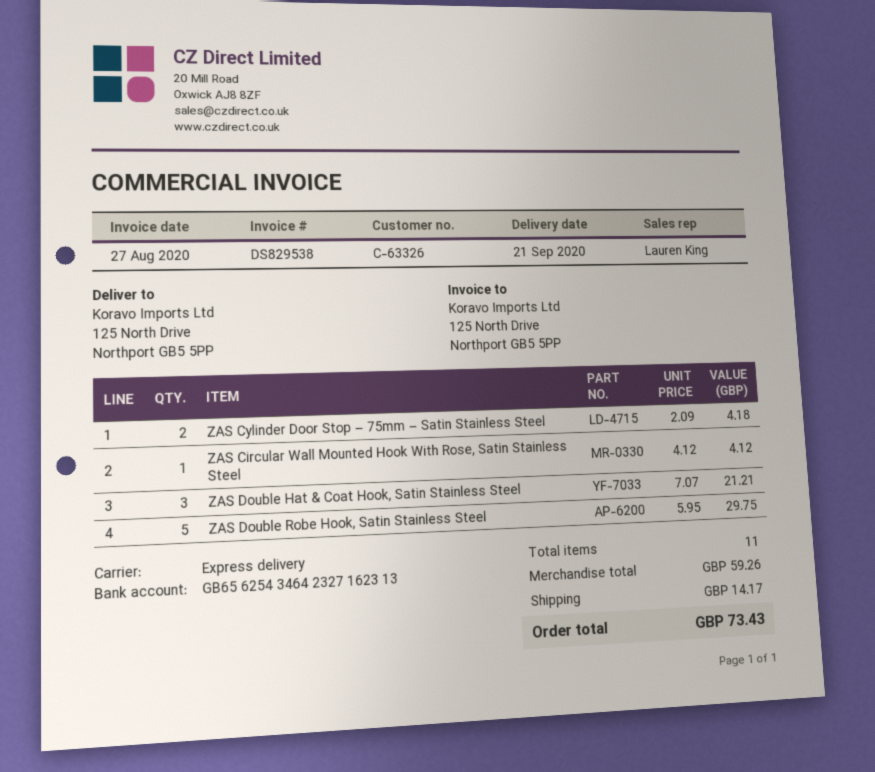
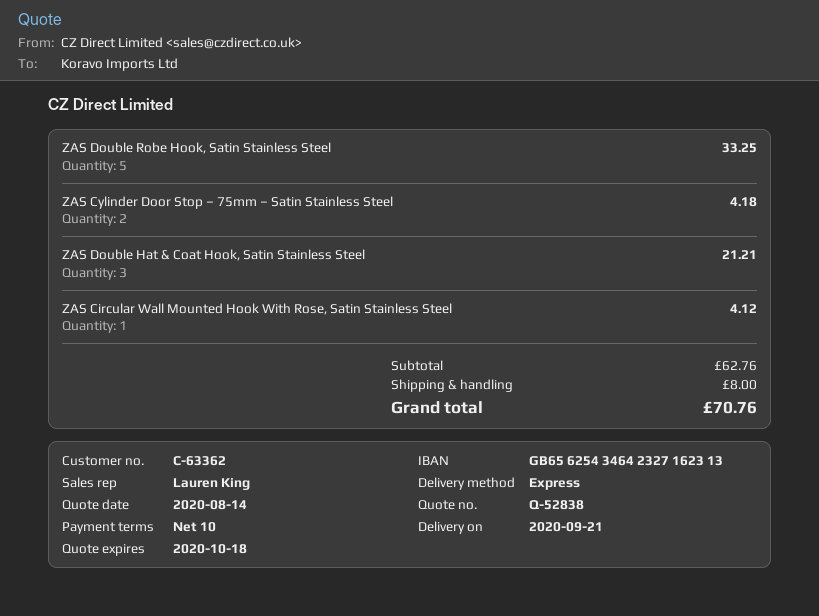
customer number: C-63326 -> C-63362
ZAS Double Robe Hook, Satin Stainless Steel: 5 for 29.75 -> 5 for 33.25
subtotal: 59.26 -> 62.76
shipping: 14.17 -> 8.00
total: 73.43 -> 70.76

